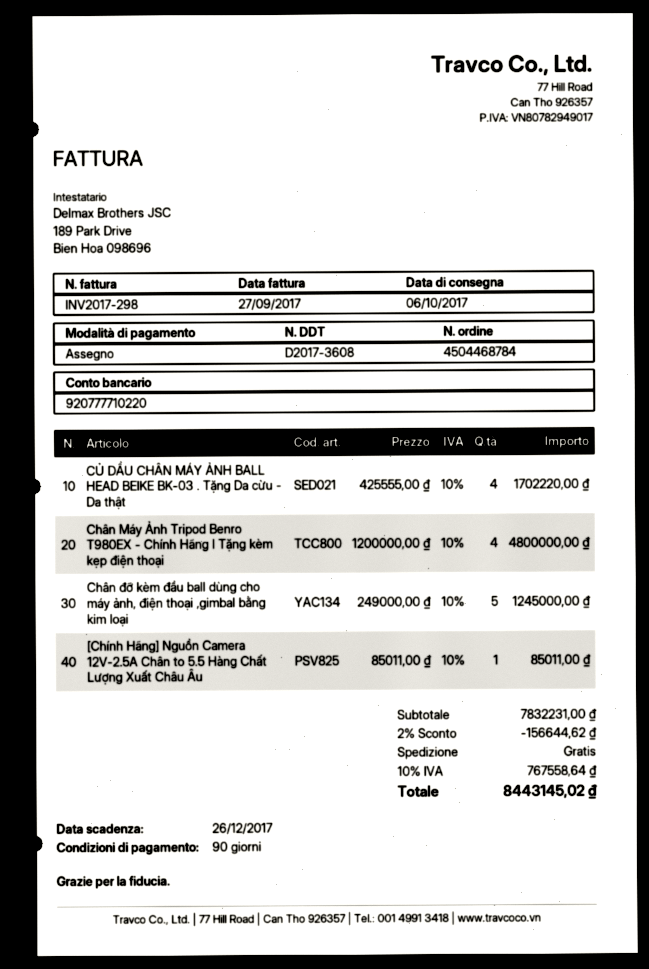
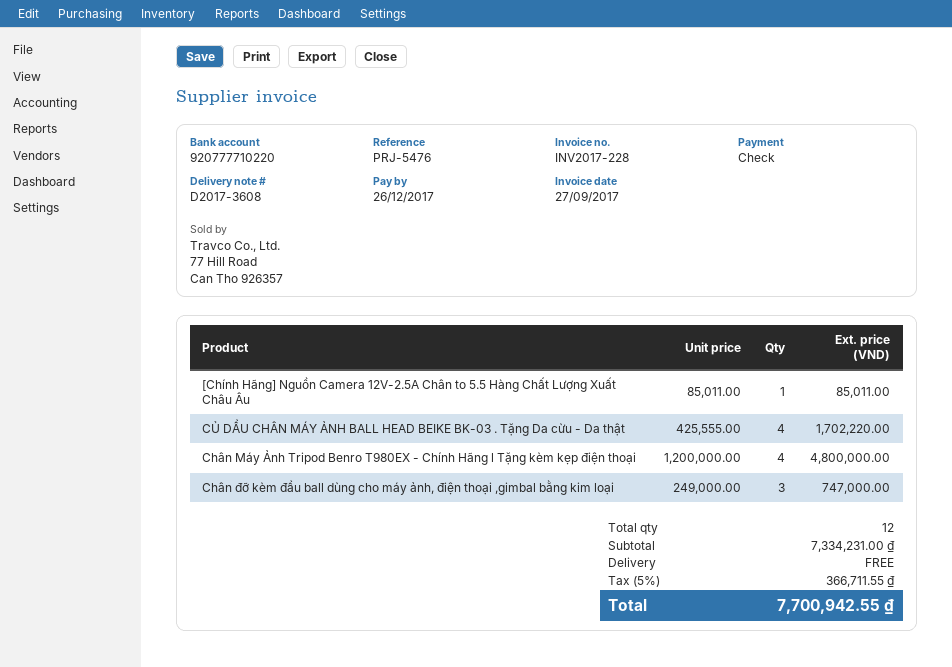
invoice number: INV2017-298 -> INV2017-228
Chân đỡ kèm đầu ball dùng cho máy ảnh, điện thoại ,gimbal bằng kim loại: 5 x 249000.00 = 1245000.00 -> 3 x 249000.00 = 747000.00
subtotal: 7832231.00 -> 7334231.00
discount: 2% = 156644.62 -> none
tax: 10% = 767558.64 -> 5% = 366711.55
total: 8443145.02 -> 7700942.55

